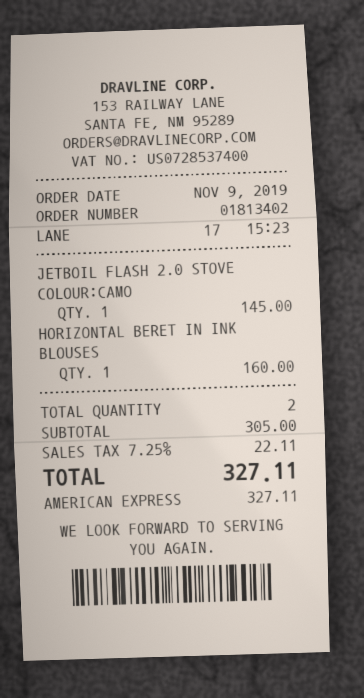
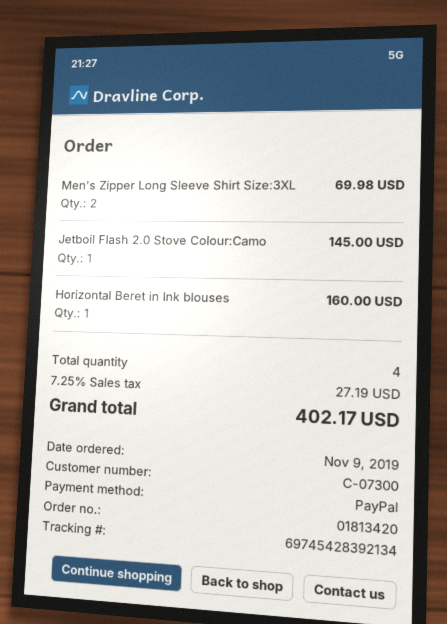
order number: 01813402 -> 01813420
payment method: American Express -> PayPal
Men's Zipper Long Sleeve Shirt Size:3XL: none -> 2 for 69.98
total quantity: 2 -> 4
tax: 7.25% = 22.11 -> 7.25% = 27.19
total: 327.11 -> 402.17

